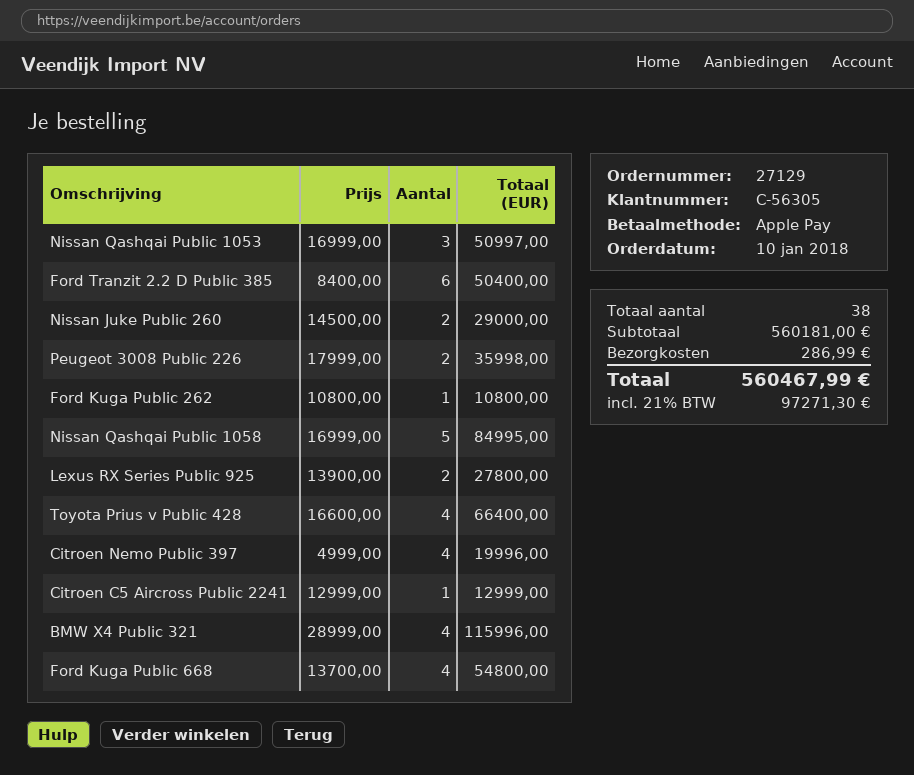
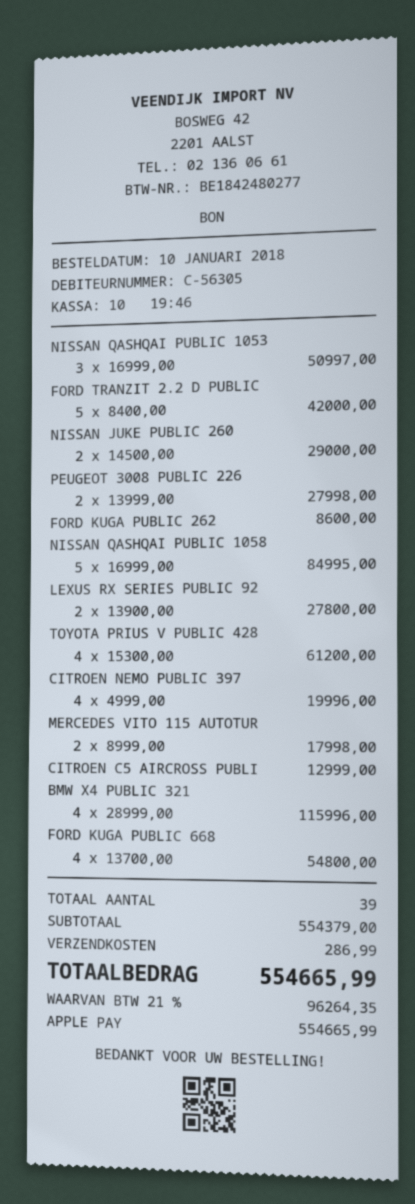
Ford Tranzit 2.2 D Public 385: 6 x 8400.00 = 50400.00 -> 5 x 8400.00 = 42000.00
Peugeot 3008 Public 226: 2 x 17999.00 = 35998.00 -> 2 x 13999.00 = 27998.00
Ford Kuga Public 262: 1 x 10800.00 = 10800.00 -> 1 x 8600.00 = 8600.00
Toyota Prius v Public 428: 4 x 16600.00 = 66400.00 -> 4 x 15300.00 = 61200.00
MERCEDES VITO 115 AUTOTUR: none -> 2 x 8999.00 = 17998.00
total quantity: 38 -> 39
subtotal: 560181.00 -> 554379.00
tax: 21% = 97271.30 -> 21% = 96264.35
total: 560467.99 -> 554665.99

